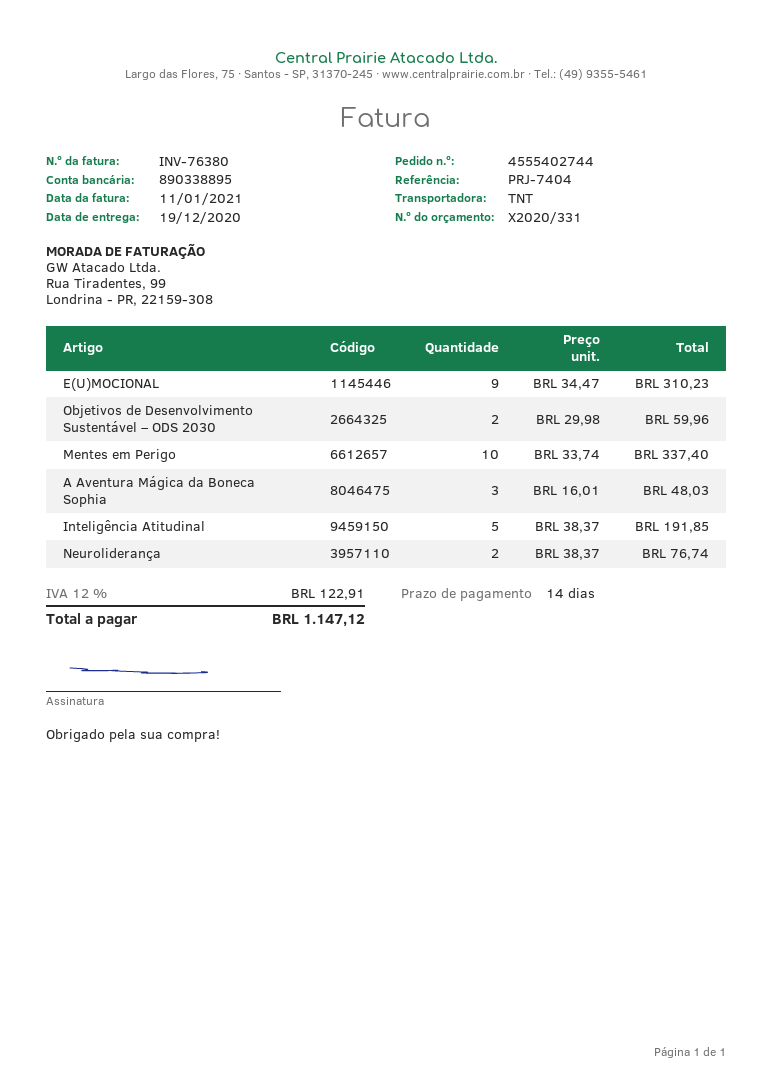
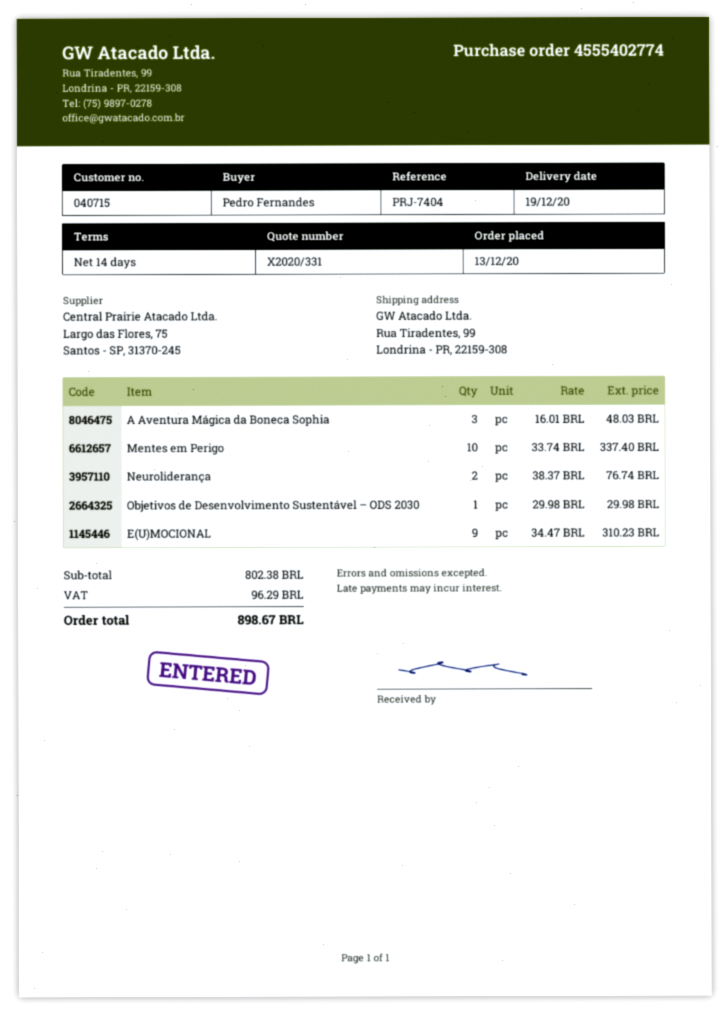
order number: 4555402744 -> 4555402774
Objetivos de Desenvolvimento Sustentável – ODS 2030: 2 x 29.98 = 59.96 -> 1 x 29.98 = 29.98
Inteligência Atitudinal: 5 x 38.37 = 191.85 -> none
tax: 122.91 -> 96.29
total: 1147.12 -> 898.67

